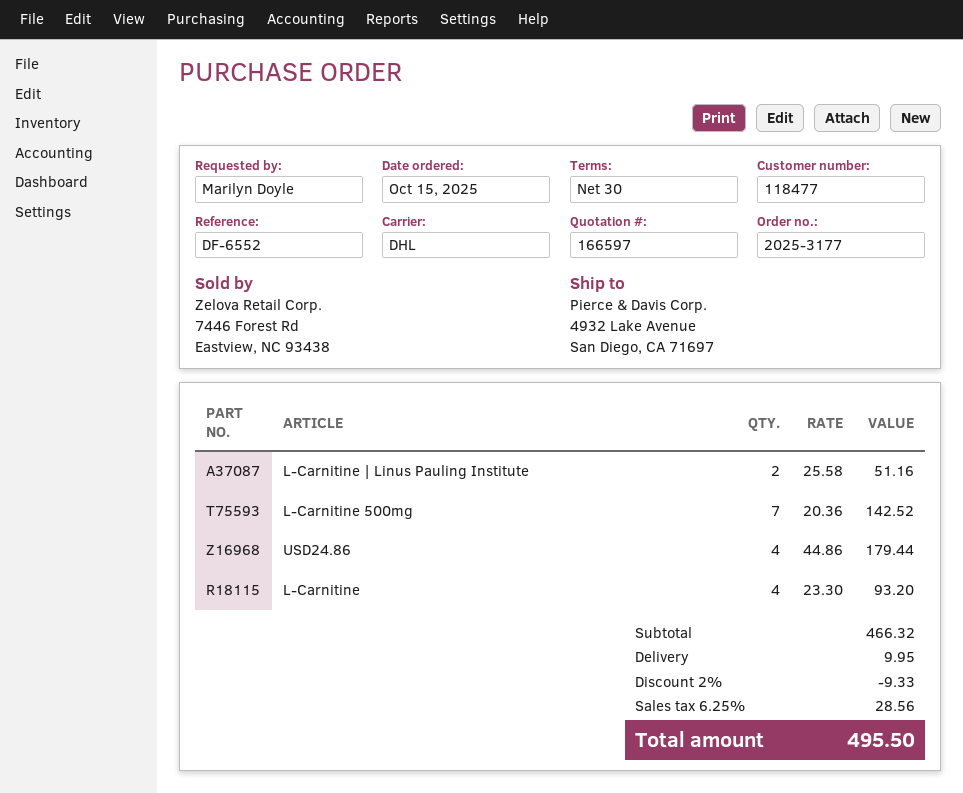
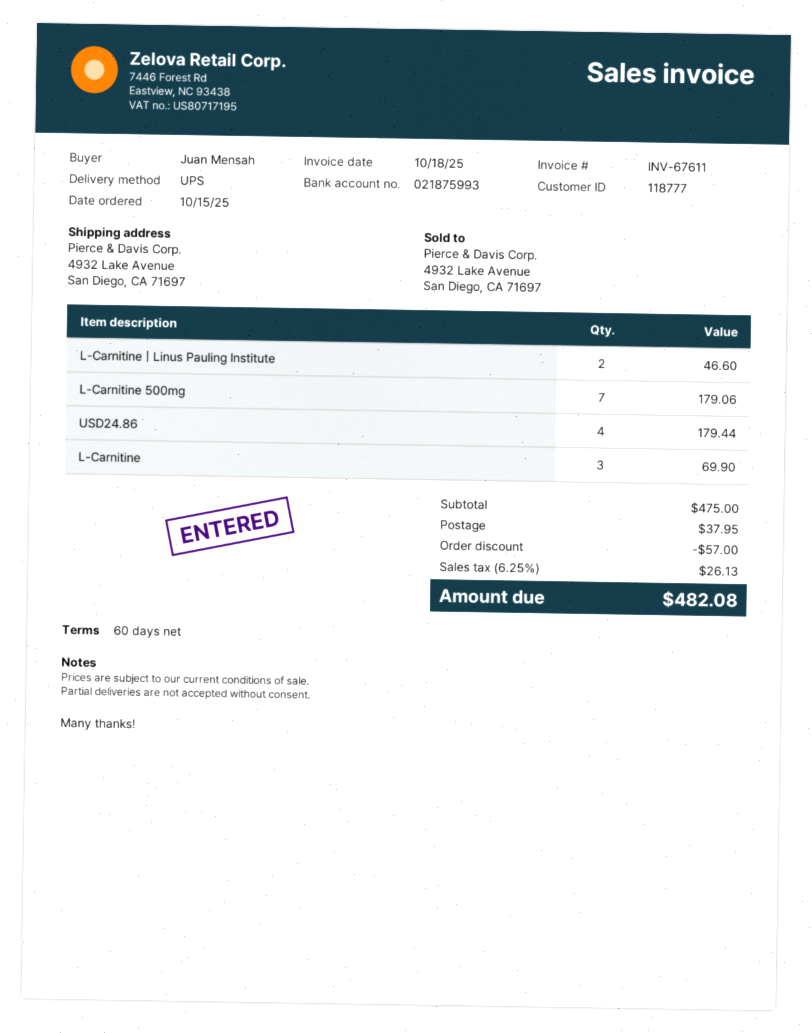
payment terms: 30 days -> 60 days
customer number: 118477 -> 118777
ordered by: Marilyn Doyle -> Juan Mensah
shipping method: DHL -> UPS
L-Carnitine | Linus Pauling Institute: 2 for 51.16 -> 2 for 46.60
L-Carnitine 500mg: 7 for 142.52 -> 7 for 179.06
L-Carnitine: 4 for 93.20 -> 3 for 69.90
subtotal: 466.32 -> 475.00
discount: 9.33 -> 57.00
shipping: 9.95 -> 37.95
tax: 6.25% = 28.56 -> 6.25% = 26.13
total: 495.50 -> 482.08

